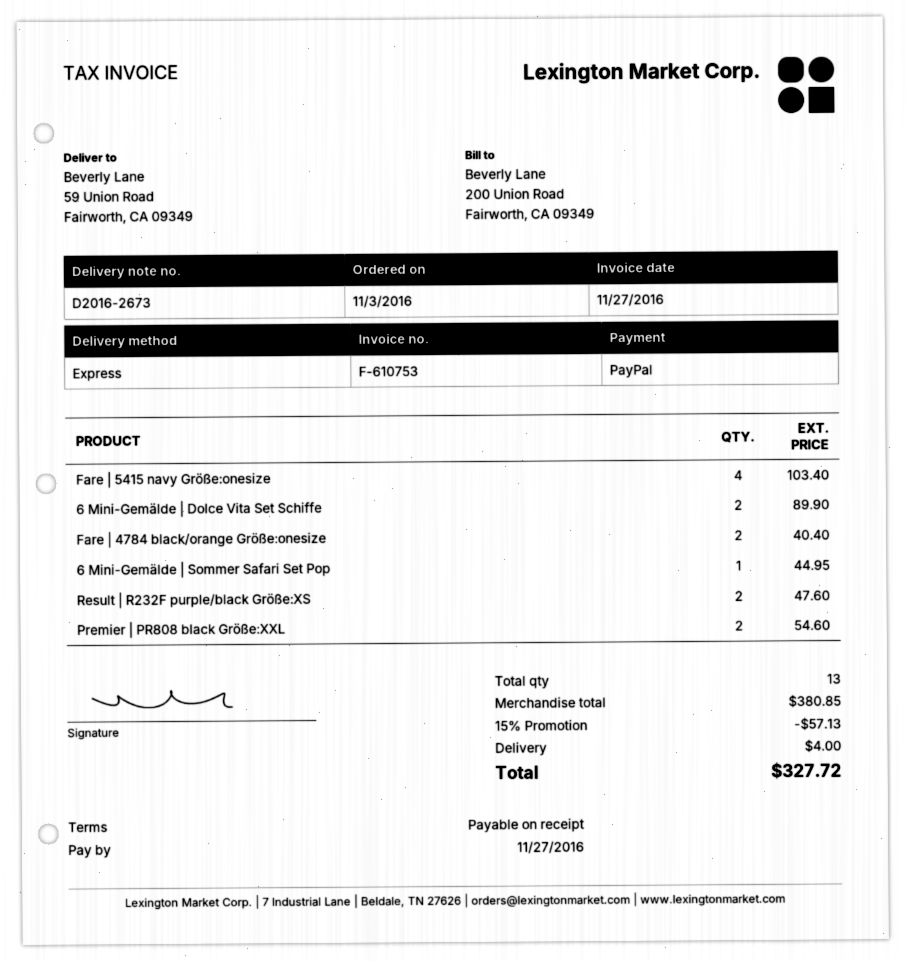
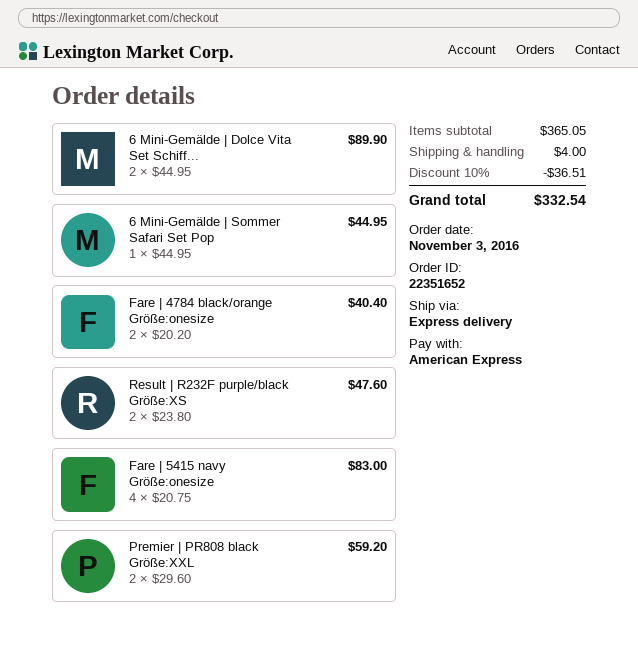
payment method: PayPal -> American Express
Fare | 5415 navy Größe:onesize: 4 for 103.40 -> 4 for 83.00
Premier | PR808 black Größe:XXL: 2 for 54.60 -> 2 for 59.20
subtotal: 380.85 -> 365.05
discount: 15% = 57.13 -> 10% = 36.51
total: 327.72 -> 332.54

